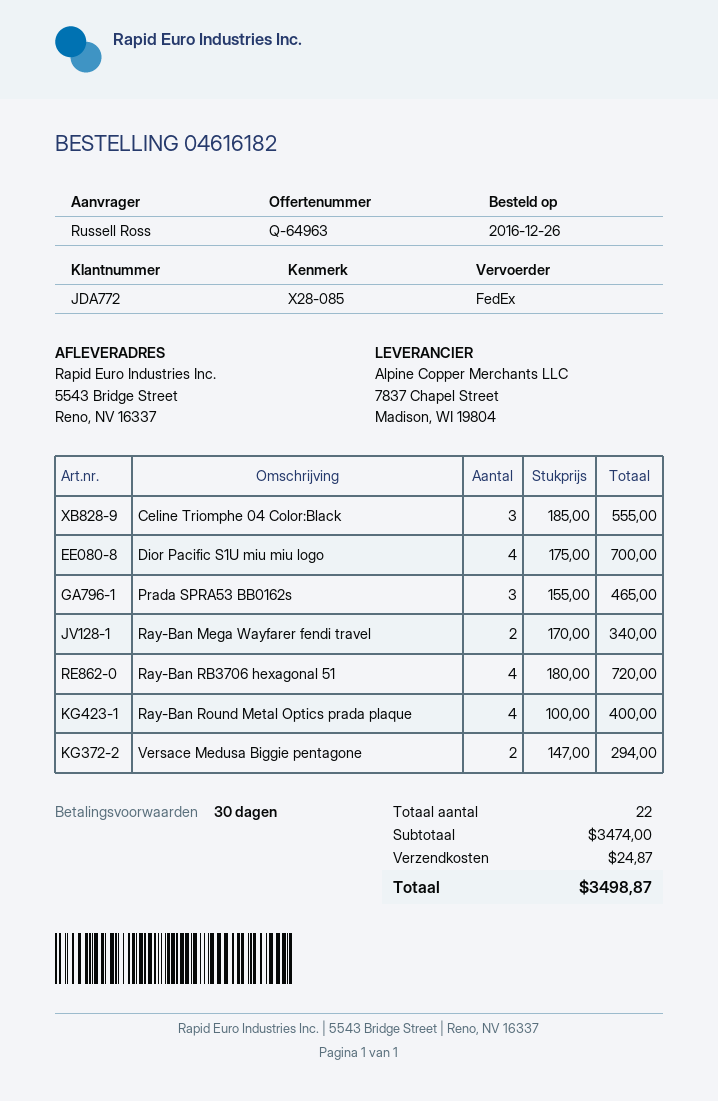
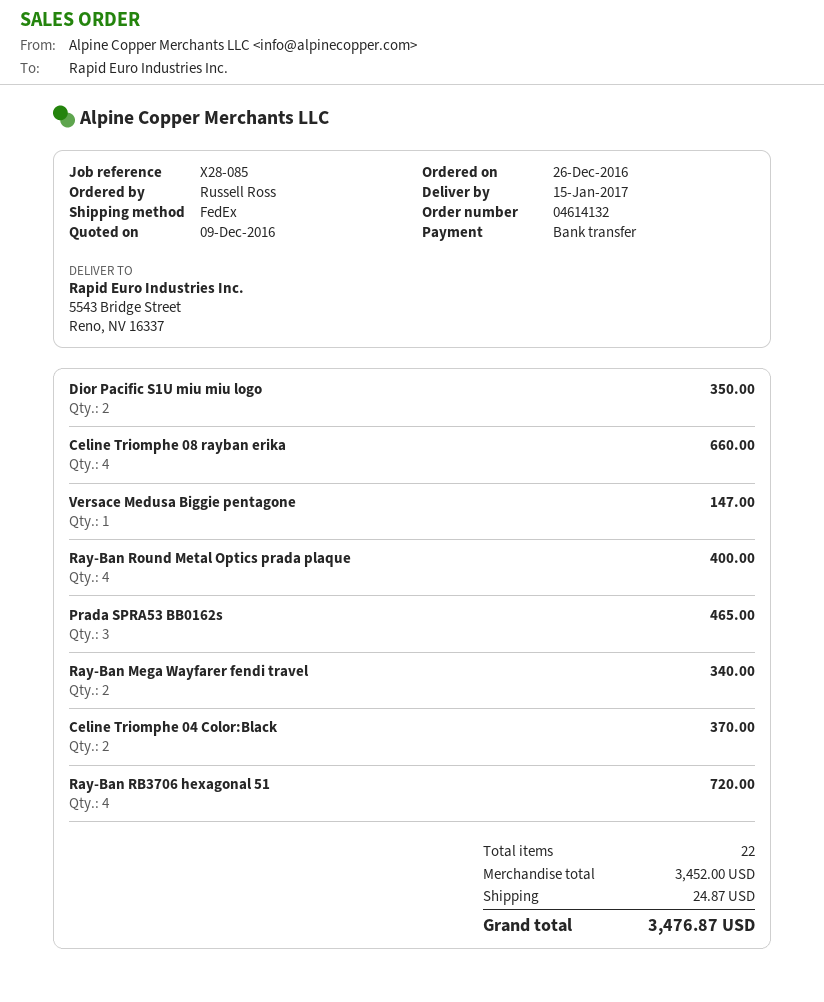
order number: 04616182 -> 04614132
Celine Triomphe 04 Color:Black: 3 for 555.00 -> 2 for 370.00
Dior Pacific S1U miu miu logo: 4 for 700.00 -> 2 for 350.00
Versace Medusa Biggie pentagone: 2 for 294.00 -> 1 for 147.00
Celine Triomphe 08 rayban erika: none -> 4 for 660.00
subtotal: 3474.00 -> 3452.00
total: 3498.87 -> 3476.87

